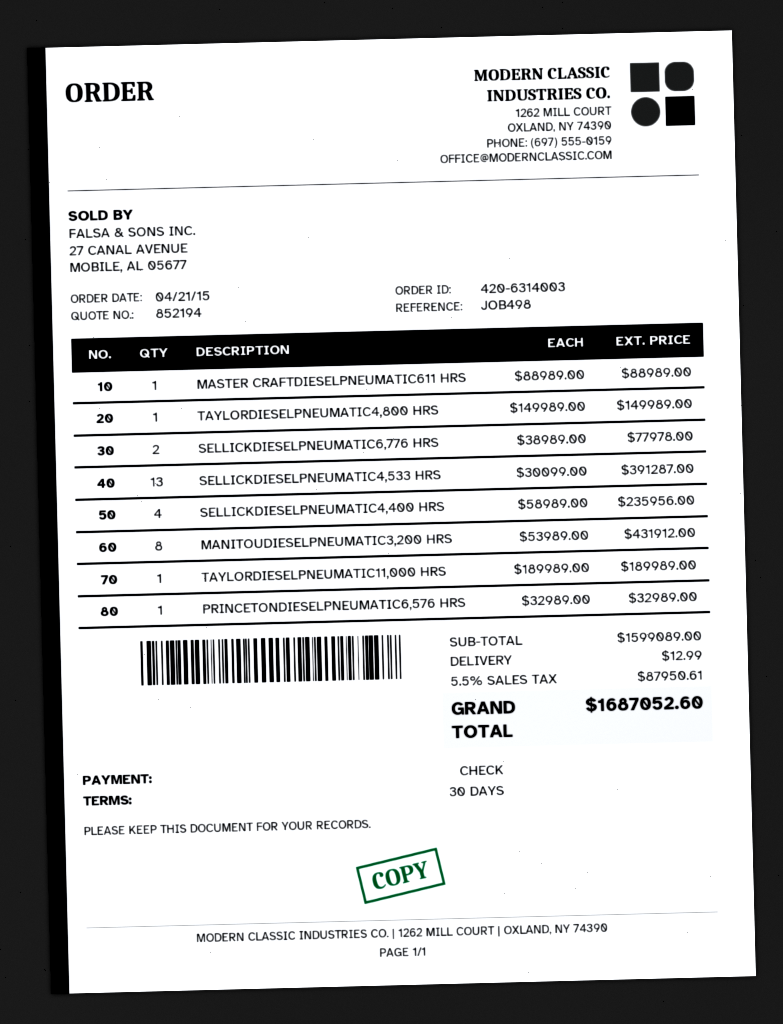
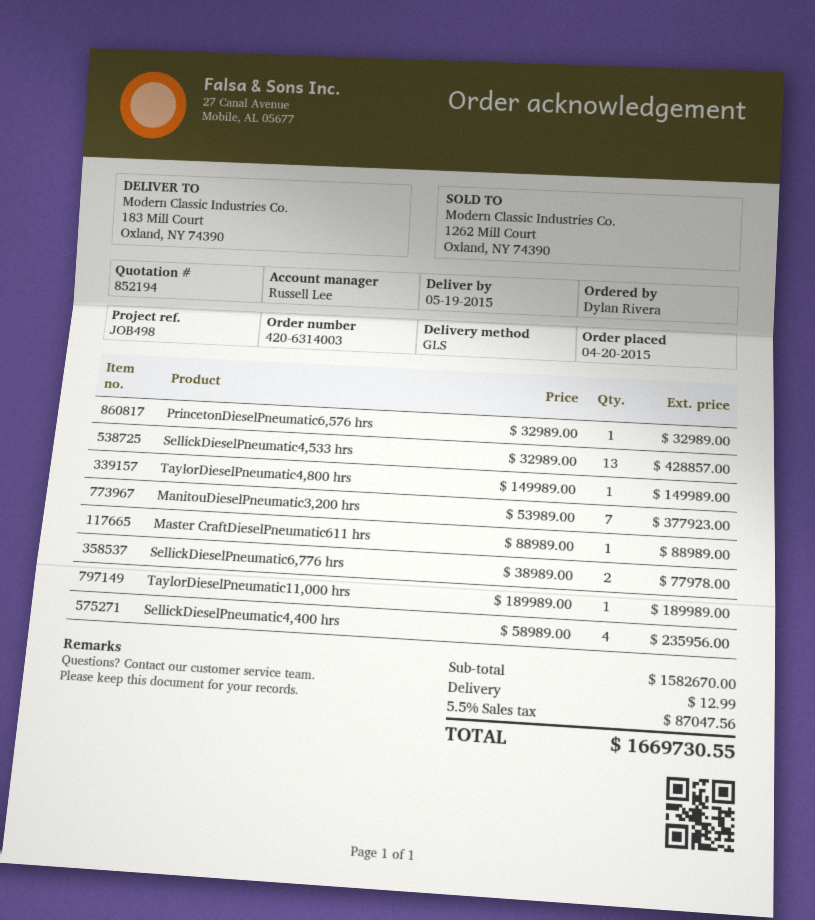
order date: 2015-04-21 -> 2015-04-20
SELLICKDIESELPNEUMATIC4,533 HRS: 13 x 30099.00 = 391287.00 -> 13 x 32989.00 = 428857.00
MANITOUDIESELPNEUMATIC3,200 HRS: 8 x 53989.00 = 431912.00 -> 7 x 53989.00 = 377923.00
subtotal: 1599089.00 -> 1582670.00
tax: 5.5% = 87950.61 -> 5.5% = 87047.56
total: 1687052.60 -> 1669730.55

